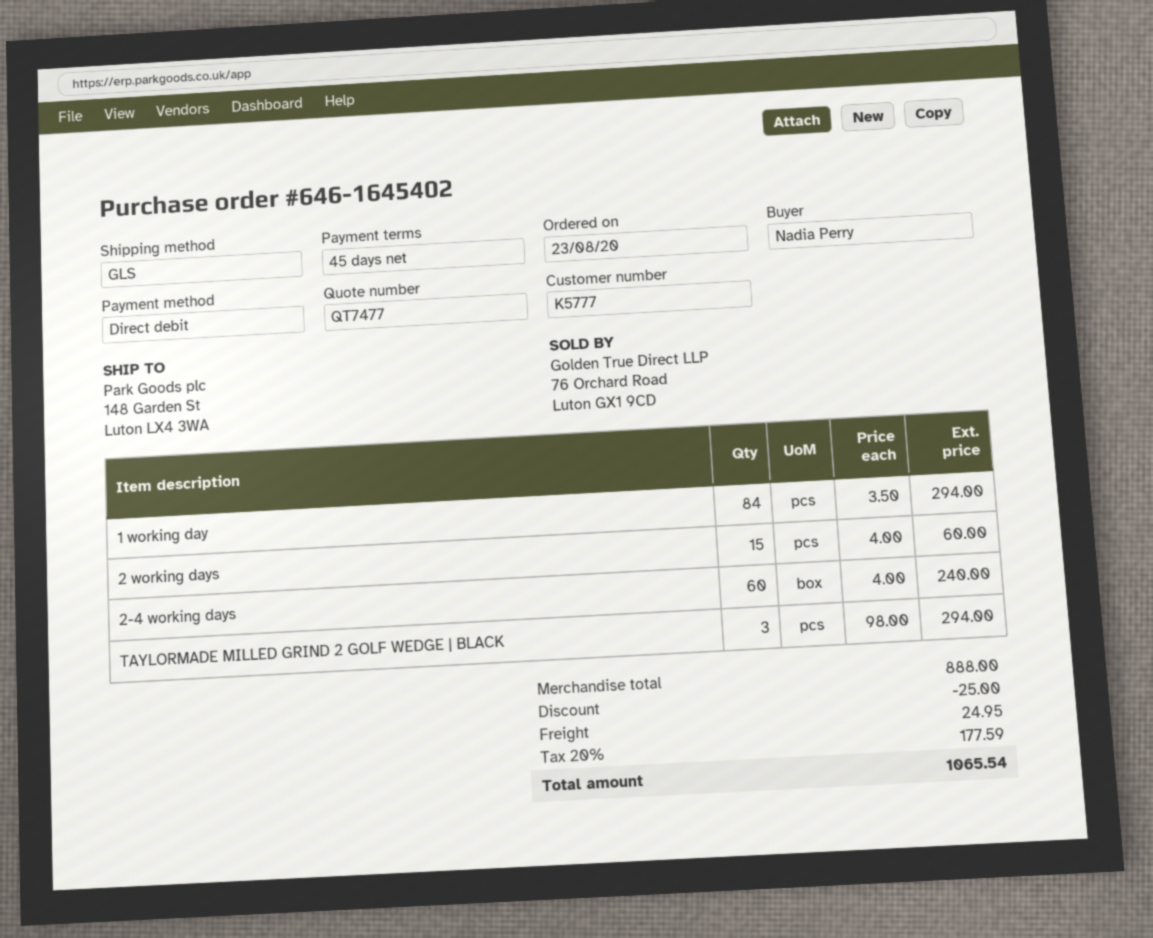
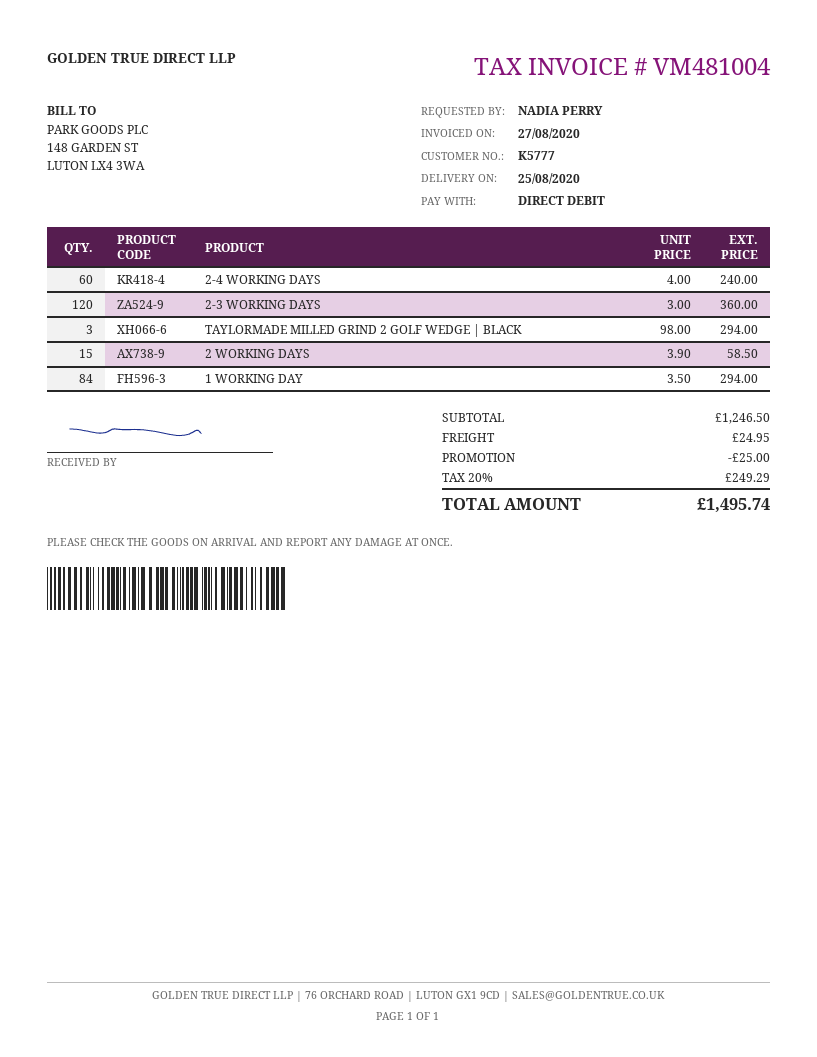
2 working days: 15 x 4.00 = 60.00 -> 15 x 3.90 = 58.50
2-3 WORKING DAYS: none -> 120 x 3.00 = 360.00
subtotal: 888.00 -> 1246.50
tax: 20% = 177.59 -> 20% = 249.29
total: 1065.54 -> 1495.74

